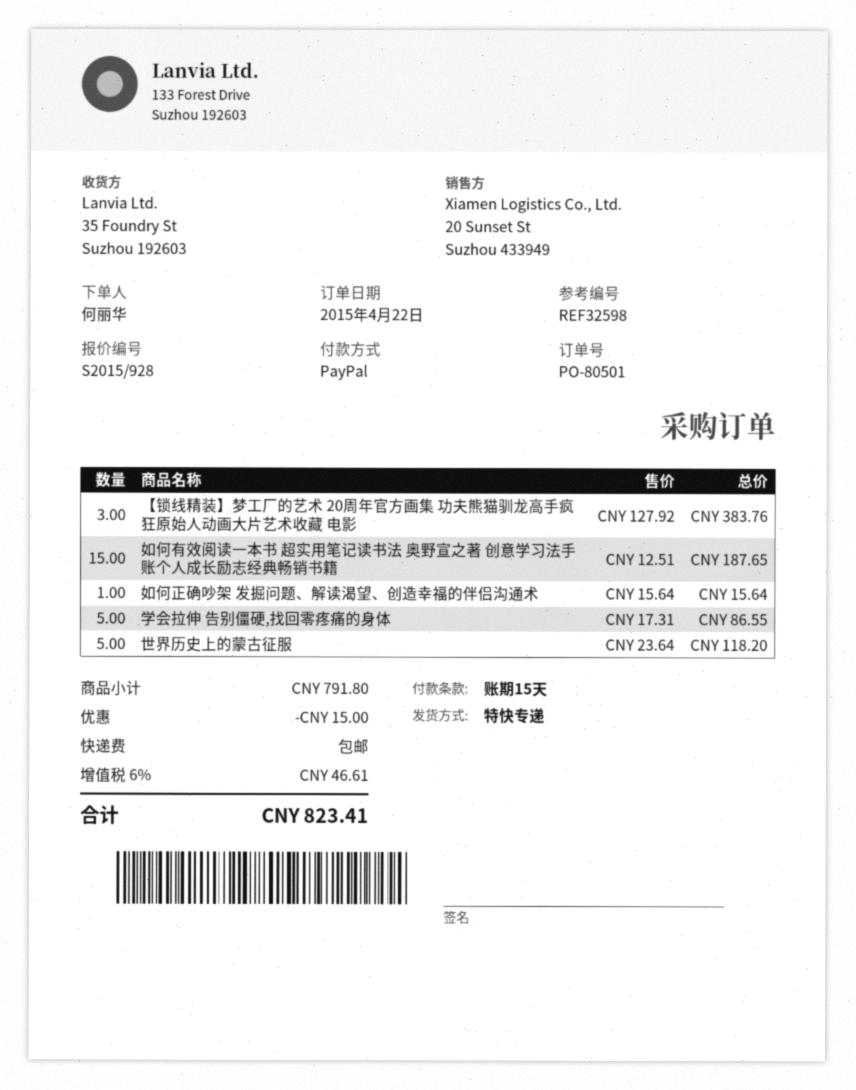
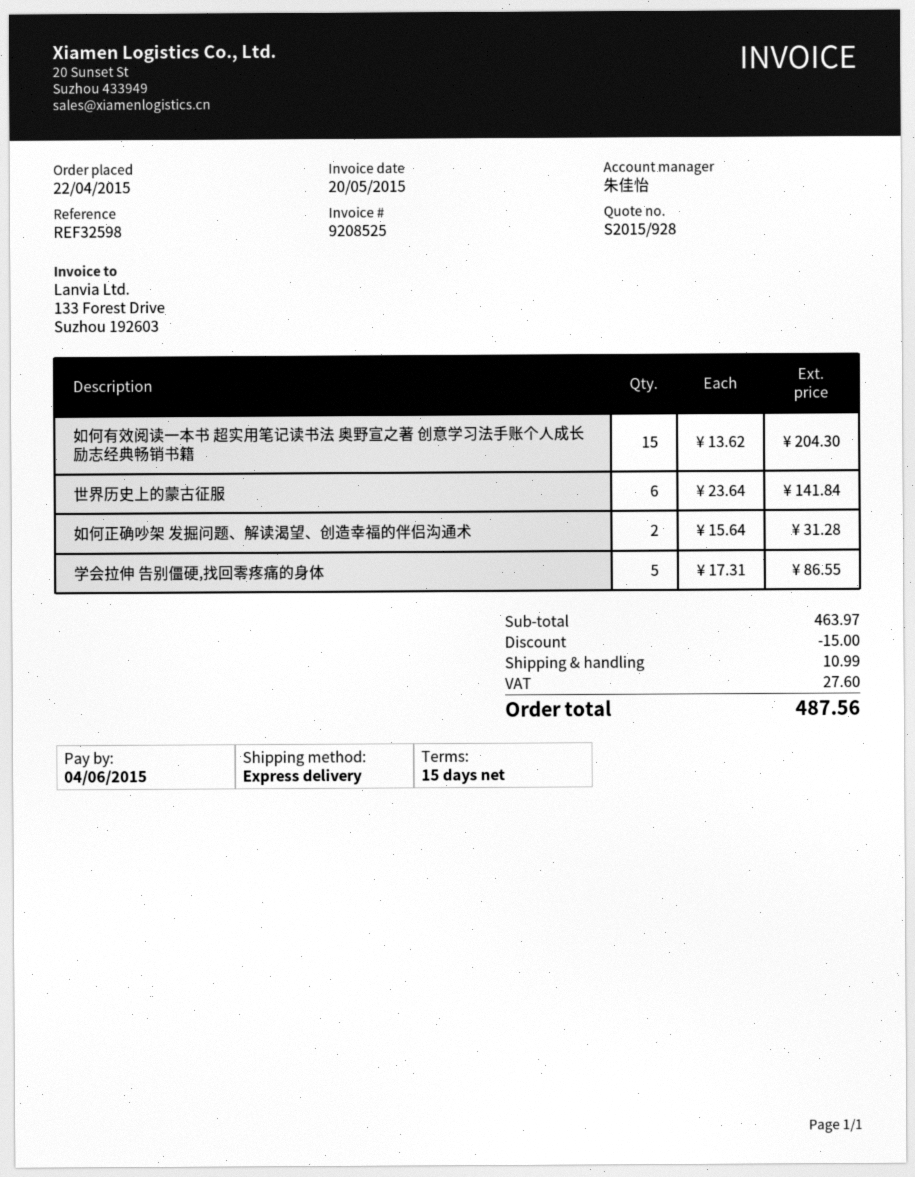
【锁线精装】梦工厂的艺术 20周年官方画集 功夫熊猫驯龙高手疯狂原始人动画大片艺术收藏 电影: 3 x 127.92 = 383.76 -> none
如何有效阅读一本书 超实用笔记读书法 奥野宣之著 创意学习法手账个人成长励志经典畅销书籍: 15 x 12.51 = 187.65 -> 15 x 13.62 = 204.30
如何正确吵架 发掘问题、解读渴望、创造幸福的伴侣沟通术: 1 x 15.64 = 15.64 -> 2 x 15.64 = 31.28
世界历史上的蒙古征服: 5 x 23.64 = 118.20 -> 6 x 23.64 = 141.84
subtotal: 791.80 -> 463.97
shipping: 0.00 -> 10.99
tax: 46.61 -> 27.60
total: 823.41 -> 487.56

